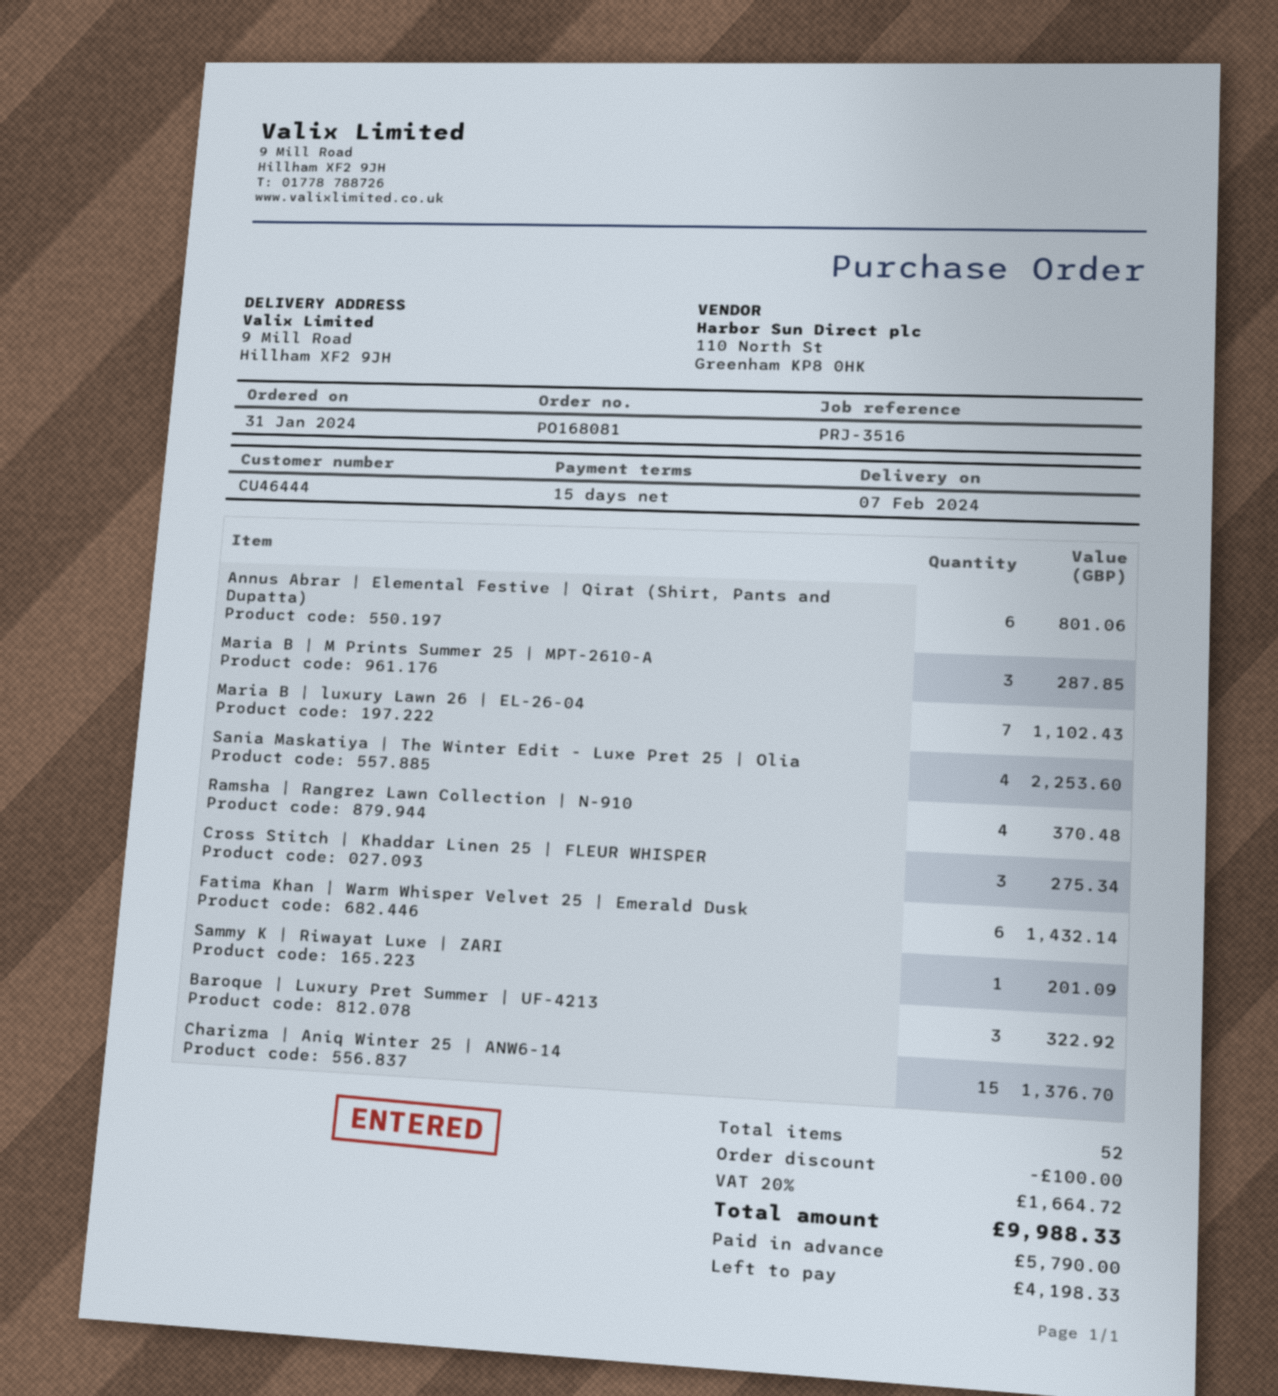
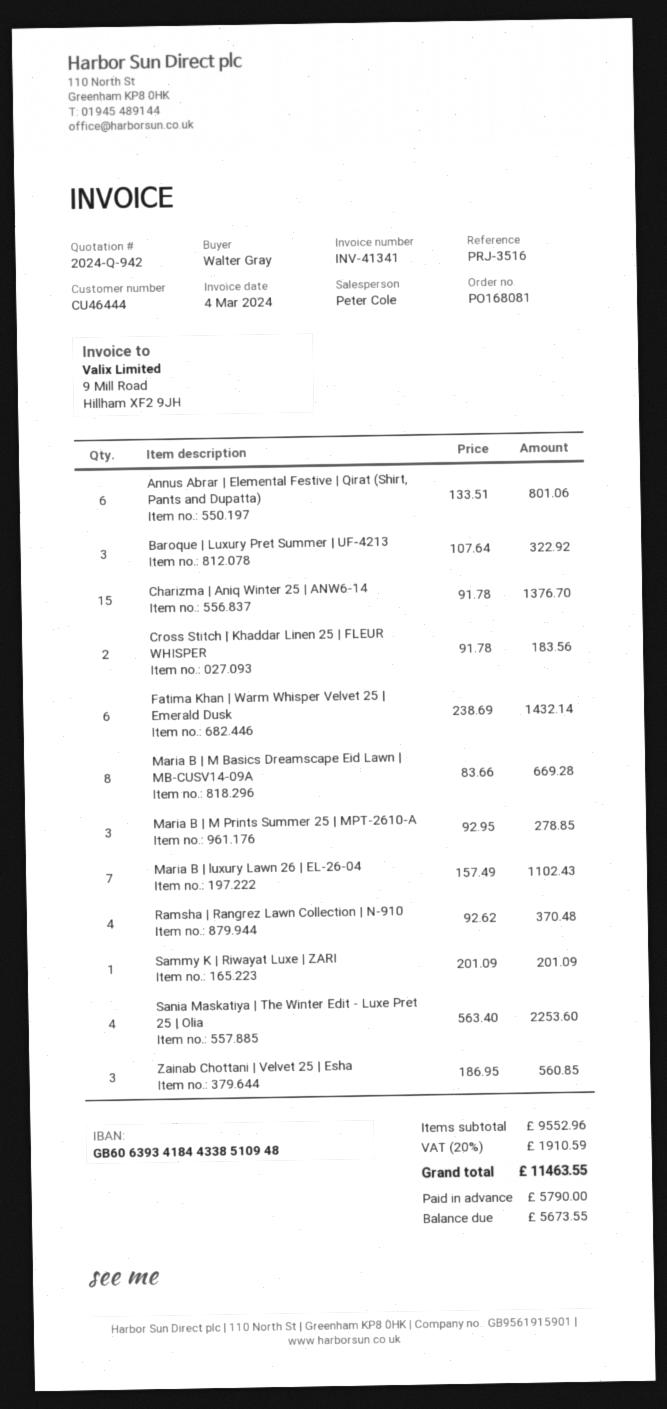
Maria B | M Prints Summer 25 | MPT-2610-A: 3 for 287.85 -> 3 for 278.85
Cross Stitch | Khaddar Linen 25 | FLEUR WHISPER: 3 for 275.34 -> 2 for 183.56
Maria B | M Basics Dreamscape Eid Lawn | MB-CUSV14-09A: none -> 8 for 669.28
Zainab Chottani | Velvet 25 | Esha: none -> 3 for 560.85
discount: 100.00 -> none
tax: 20% = 1664.72 -> 20% = 1910.59
total: 9988.33 -> 11463.55
balance: 4198.33 -> 5673.55

